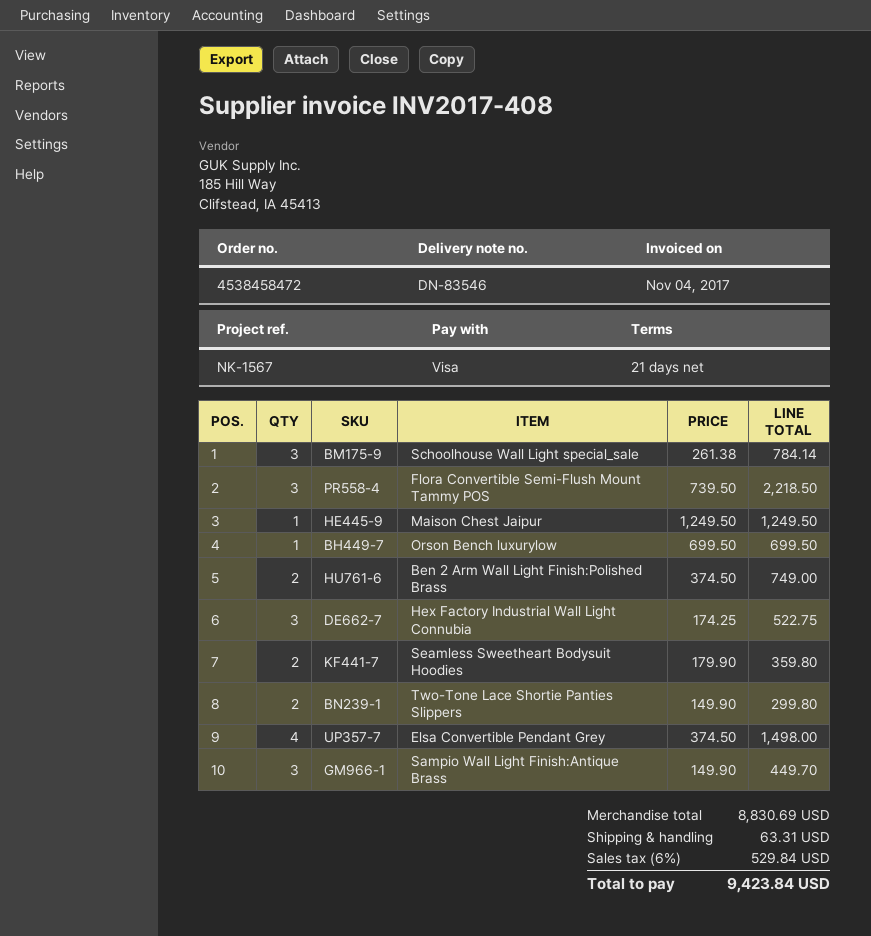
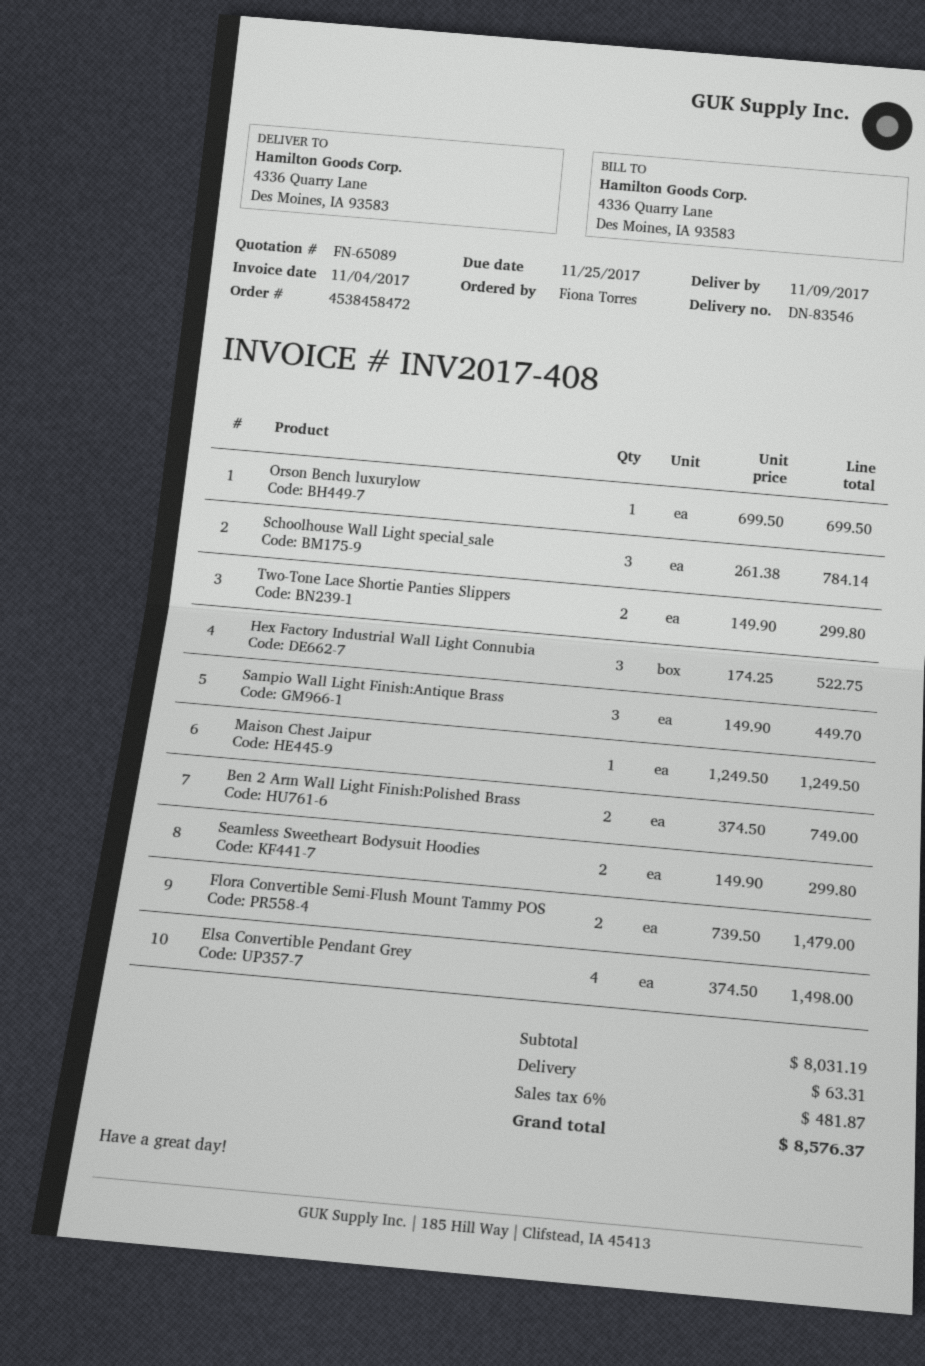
Flora Convertible Semi-Flush Mount Tammy POS: 3 x 739.50 = 2218.50 -> 2 x 739.50 = 1479.00
Seamless Sweetheart Bodysuit Hoodies: 2 x 179.90 = 359.80 -> 2 x 149.90 = 299.80
subtotal: 8830.69 -> 8031.19
tax: 6% = 529.84 -> 6% = 481.87
total: 9423.84 -> 8576.37

